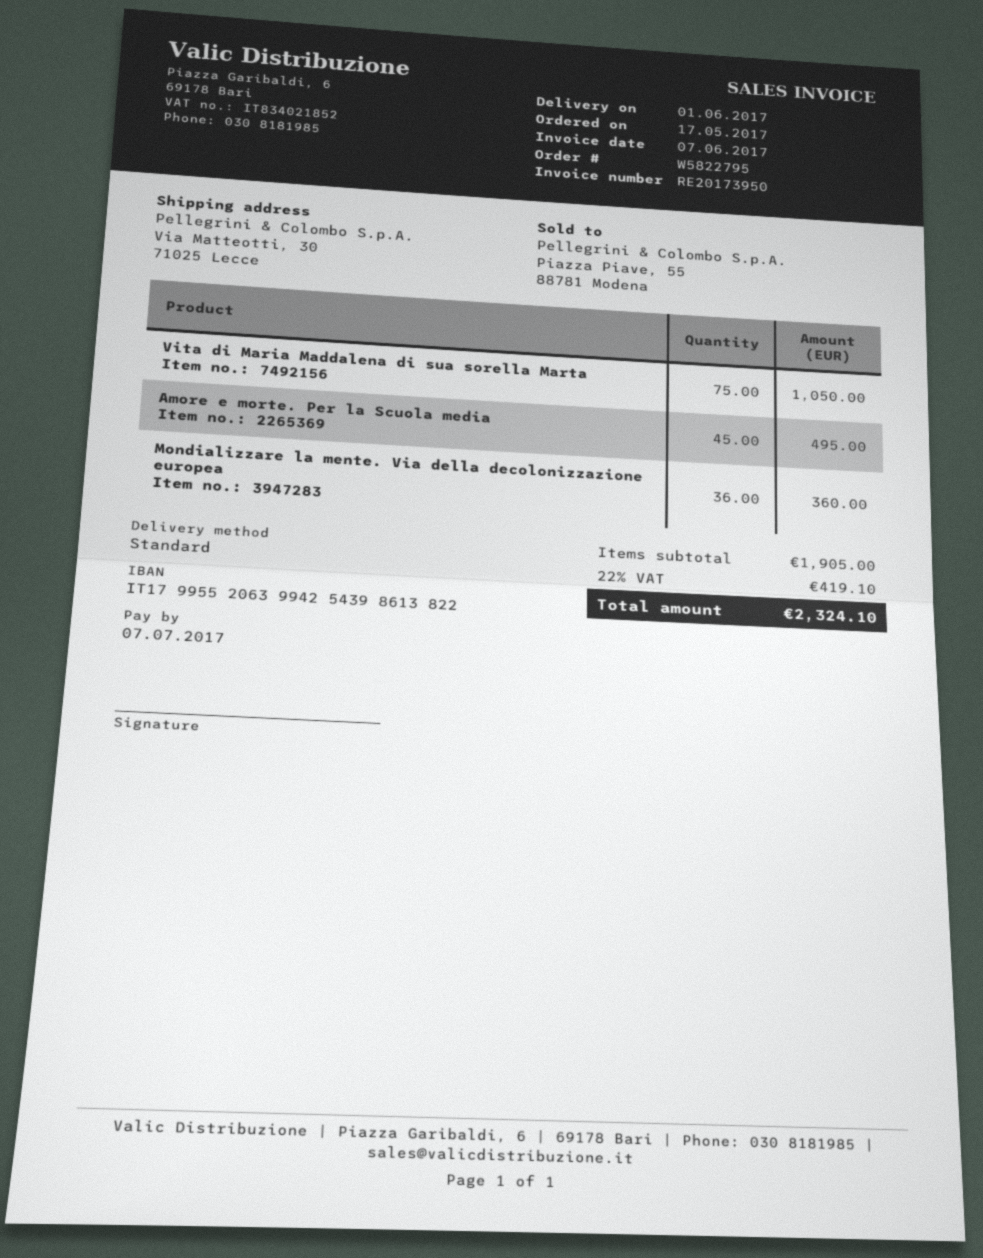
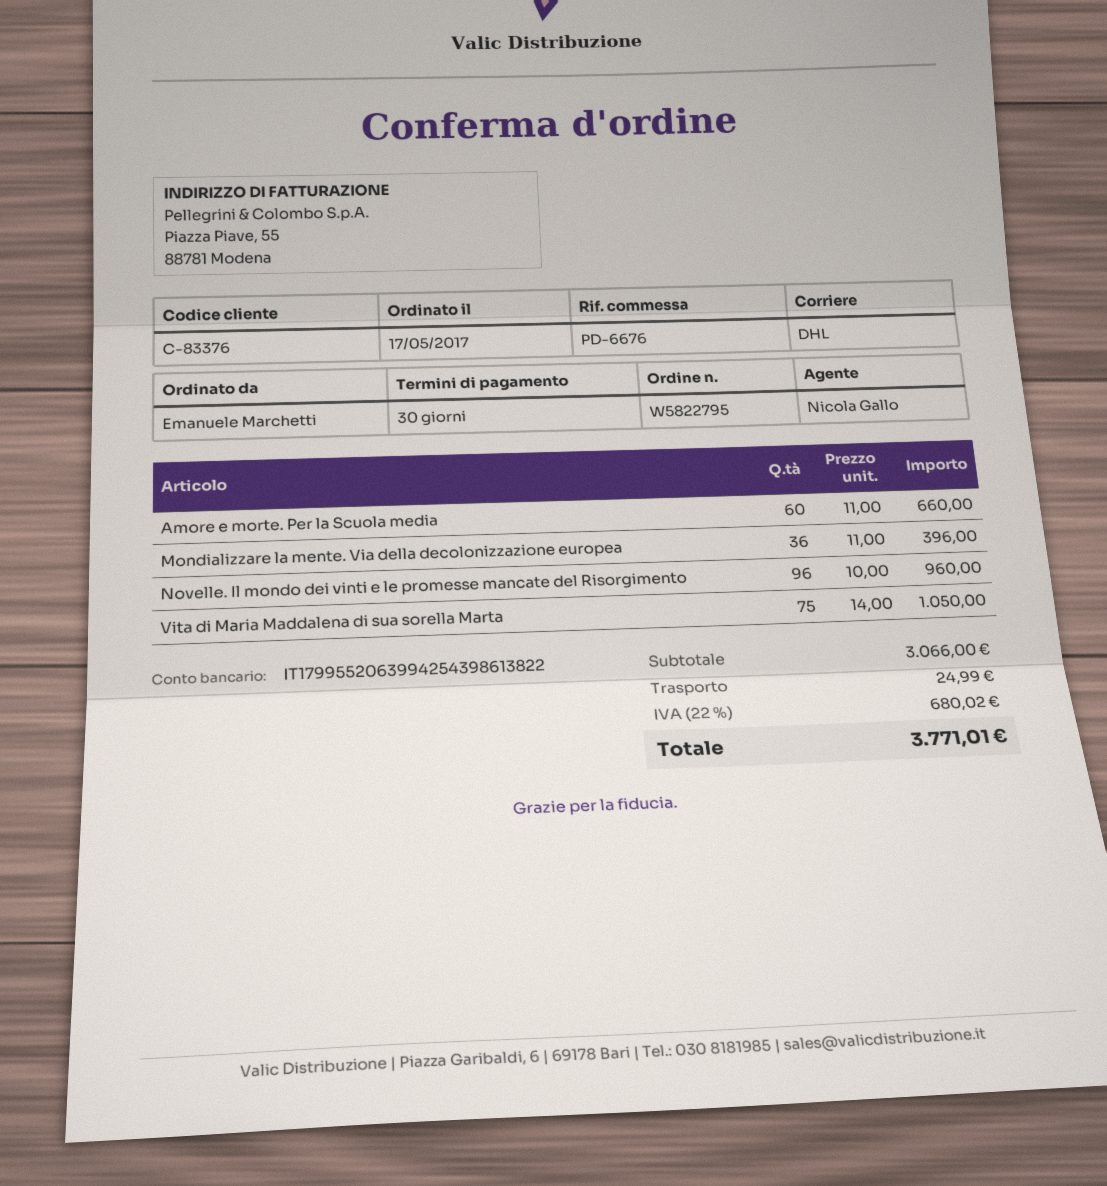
shipping method: standard -> DHL
Amore e morte. Per la Scuola media: 45 for 495.00 -> 60 for 660.00
Mondializzare la mente. Via della decolonizzazione europea: 36 for 360.00 -> 36 for 396.00
Novelle. Il mondo dei vinti e le promesse mancate del Risorgimento: none -> 96 for 960.00
subtotal: 1905.00 -> 3066.00
shipping: none -> 24.99
tax: 22% = 419.10 -> 22% = 680.02
total: 2324.10 -> 3771.01

